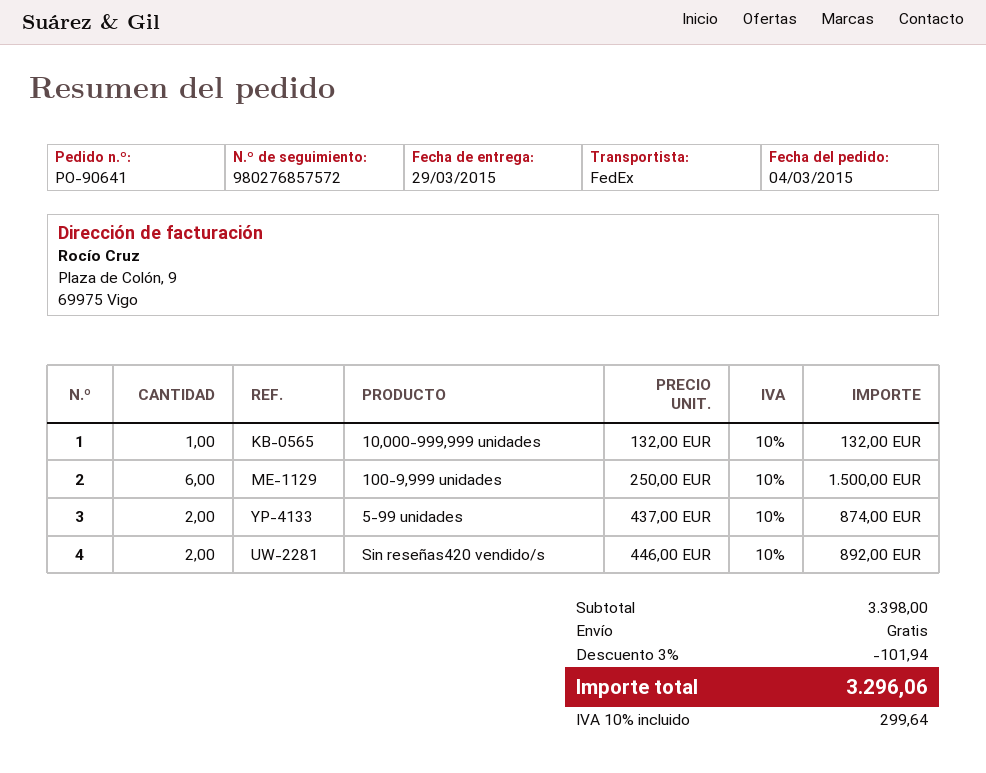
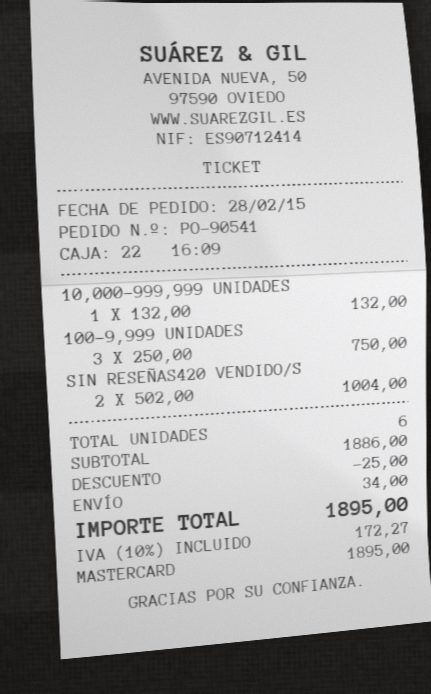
order number: PO-90641 -> PO-90541
order date: 2015-03-04 -> 2015-02-28
100-9,999 unidades: 6 x 250.00 = 1500.00 -> 3 x 250.00 = 750.00
5-99 unidades: 2 x 437.00 = 874.00 -> none
Sin reseñas420 vendido/s: 2 x 446.00 = 892.00 -> 2 x 502.00 = 1004.00
subtotal: 3398.00 -> 1886.00
discount: 101.94 -> 25.00
shipping: 0.00 -> 34.00
tax: 10% = 299.64 -> 10% = 172.27
total: 3296.06 -> 1895.00

